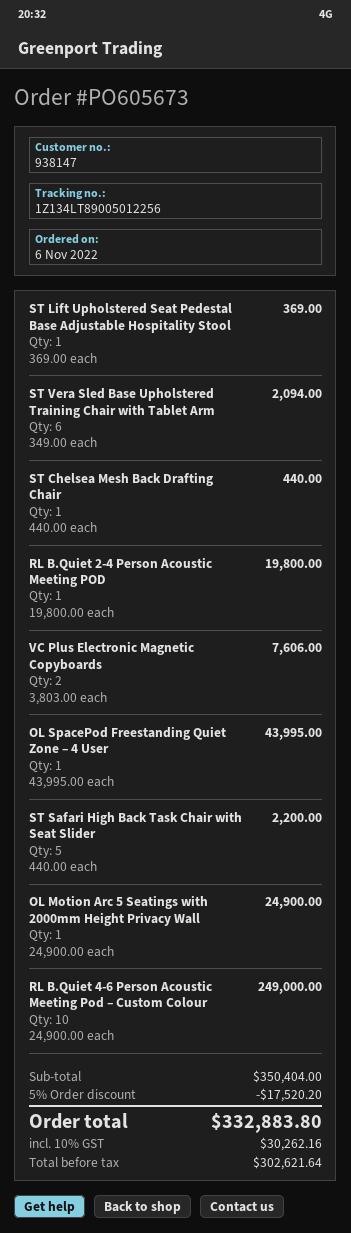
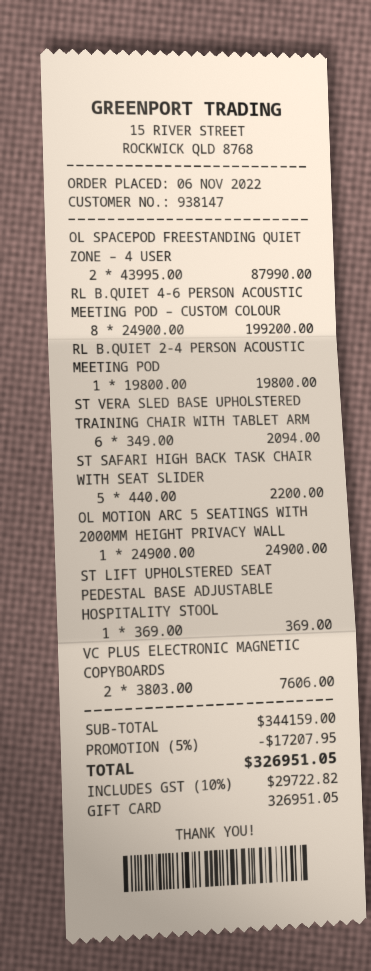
ST Chelsea Mesh Back Drafting Chair: 1 x 440.00 = 440.00 -> none
OL SpacePod Freestanding Quiet Zone – 4 User: 1 x 43995.00 = 43995.00 -> 2 x 43995.00 = 87990.00
RL B.Quiet 4-6 Person Acoustic Meeting Pod – Custom Colour: 10 x 24900.00 = 249000.00 -> 8 x 24900.00 = 199200.00
subtotal: 350404.00 -> 344159.00
discount: 5% = 17520.20 -> 5% = 17207.95
tax: 10% = 30262.16 -> 10% = 29722.82
total: 332883.80 -> 326951.05

